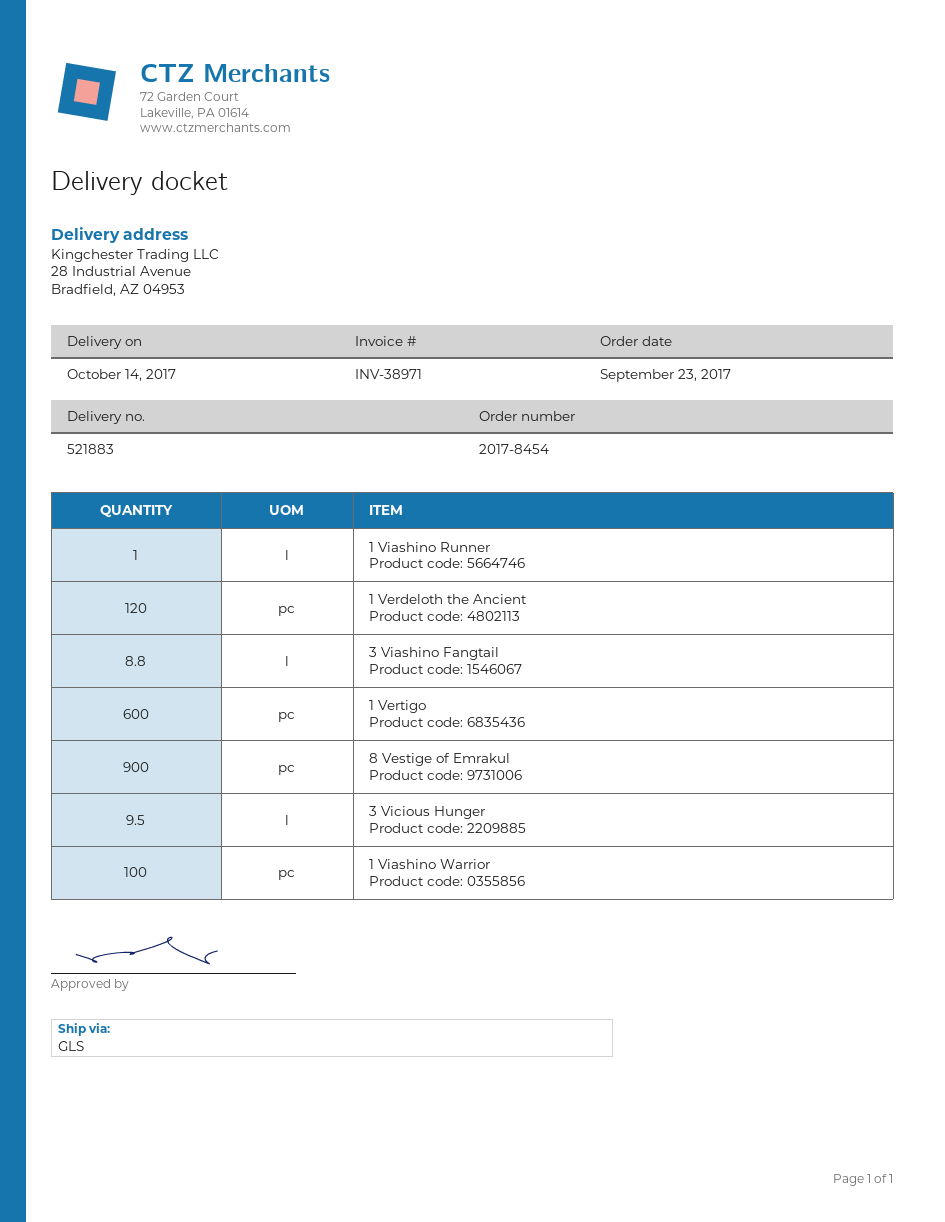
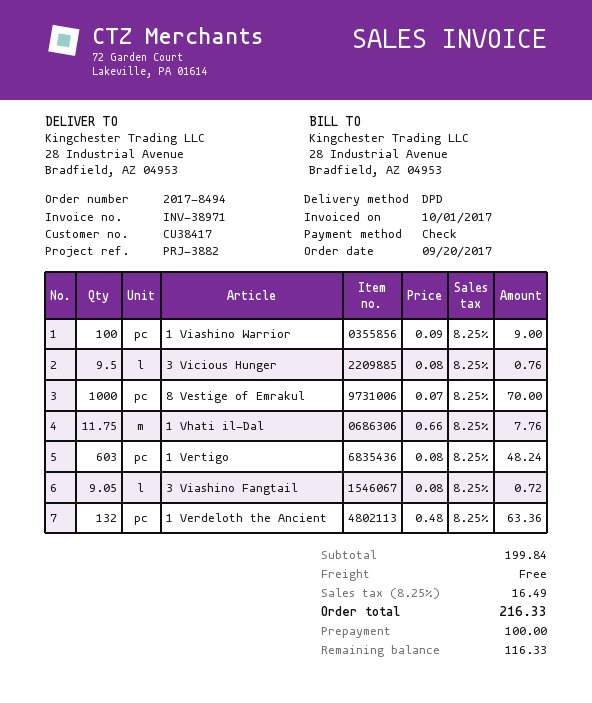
order number: 2017-8454 -> 2017-8494
order date: 2017-09-23 -> 2017-09-20
shipping method: GLS -> DPD
1 Viashino Runner: 1 -> none
1 Verdeloth the Ancient: 120 -> 132
3 Viashino Fangtail: 8.8 -> 9.05
1 Vertigo: 600 -> 603
8 Vestige of Emrakul: 900 -> 1000
1 Vhati il-Dal: none -> 11.75

